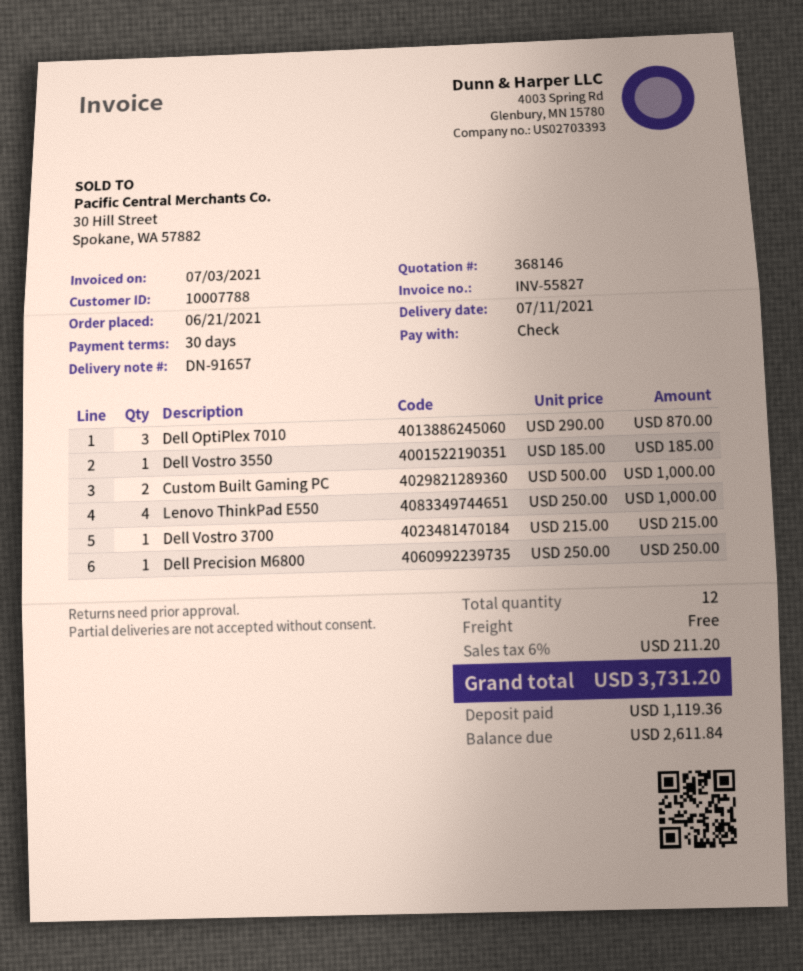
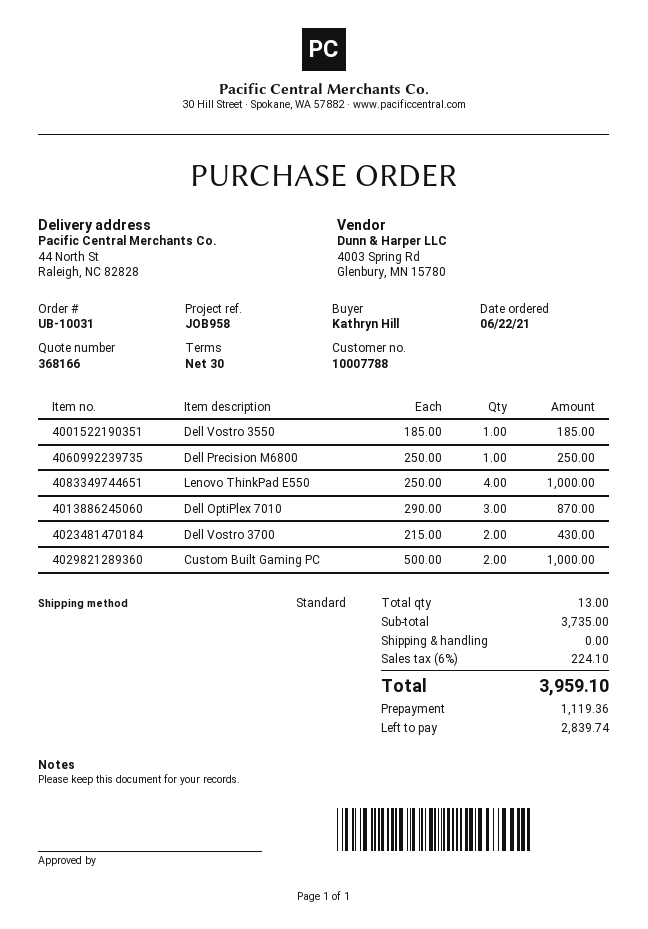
quote number: 368146 -> 368166
order date: 2021-06-21 -> 2021-06-22
Dell Vostro 3700: 1 x 215.00 = 215.00 -> 2 x 215.00 = 430.00
total quantity: 12 -> 13
tax: 6% = 211.20 -> 6% = 224.10
total: 3731.20 -> 3959.10
balance: 2611.84 -> 2839.74

